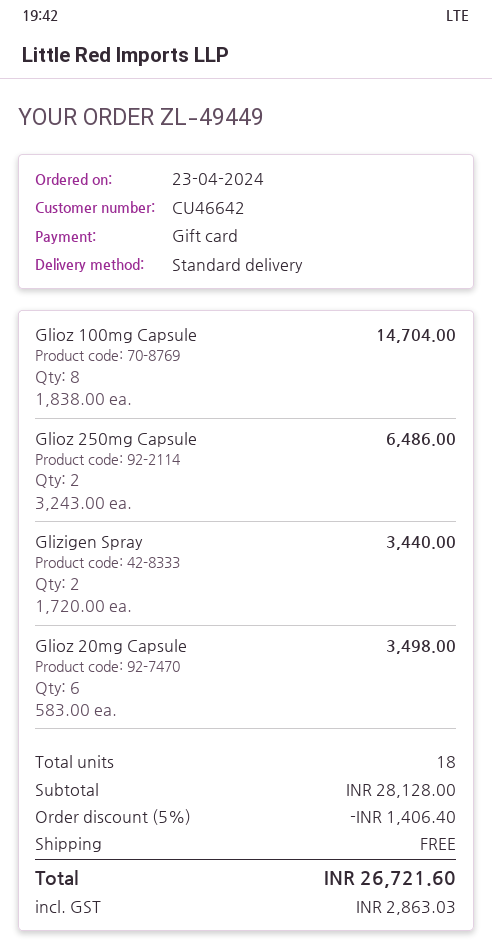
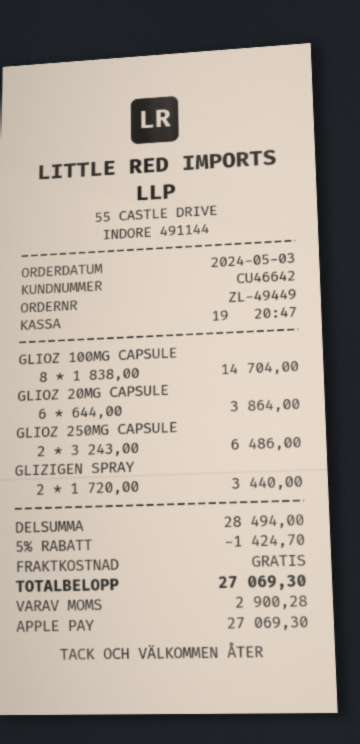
order date: 2024-04-23 -> 2024-05-03
payment method: gift card -> Apple Pay
Glioz 20mg Capsule: 6 x 583.00 = 3498.00 -> 6 x 644.00 = 3864.00
subtotal: 28128.00 -> 28494.00
discount: 5% = 1406.40 -> 5% = 1424.70
tax: 2863.03 -> 2900.28
total: 26721.60 -> 27069.30

